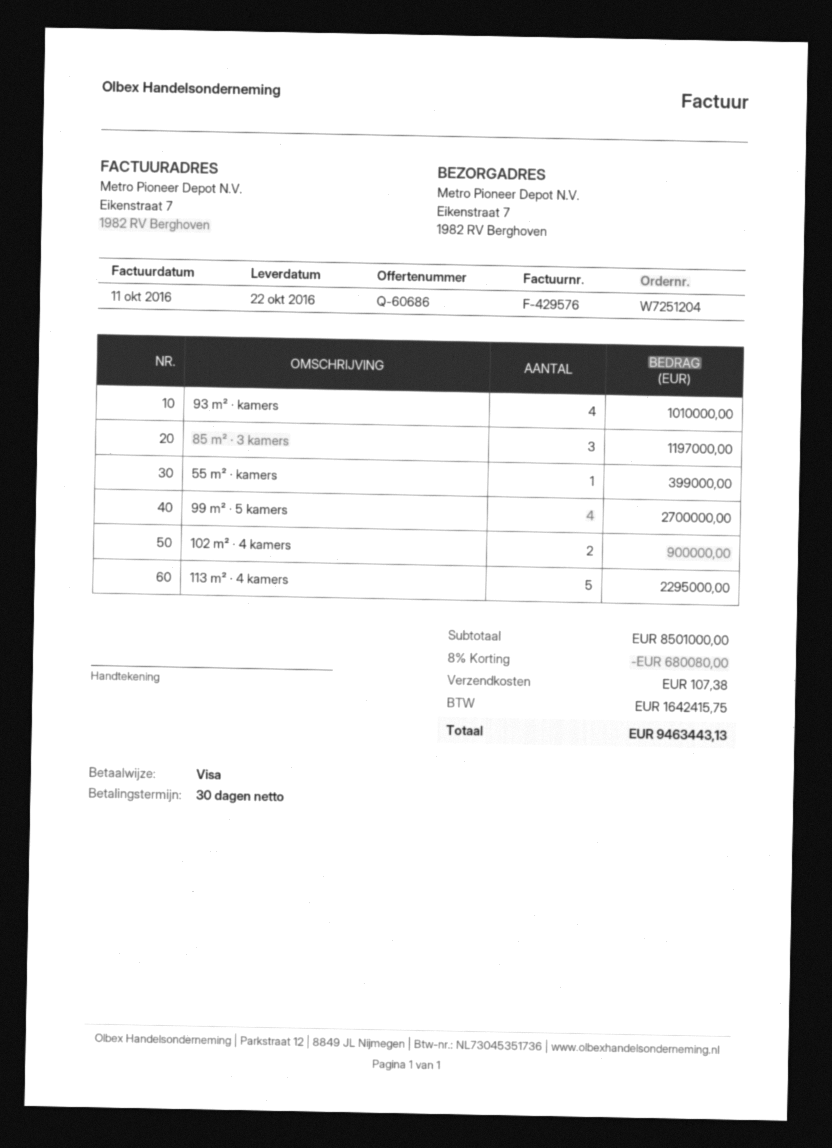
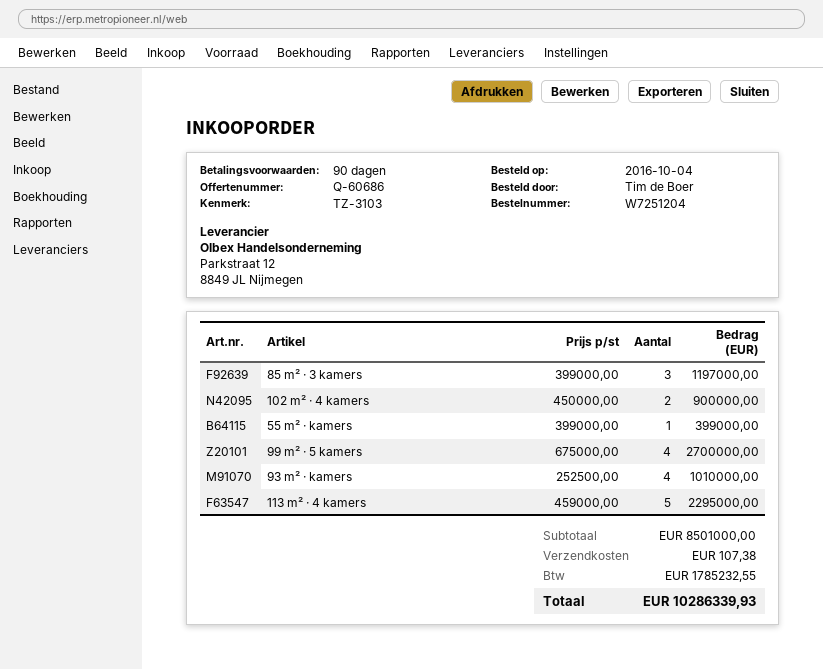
payment terms: 30 days -> 90 days
discount: 8% = 680080.00 -> none
tax: 1642415.75 -> 1785232.55
total: 9463443.13 -> 10286339.93

